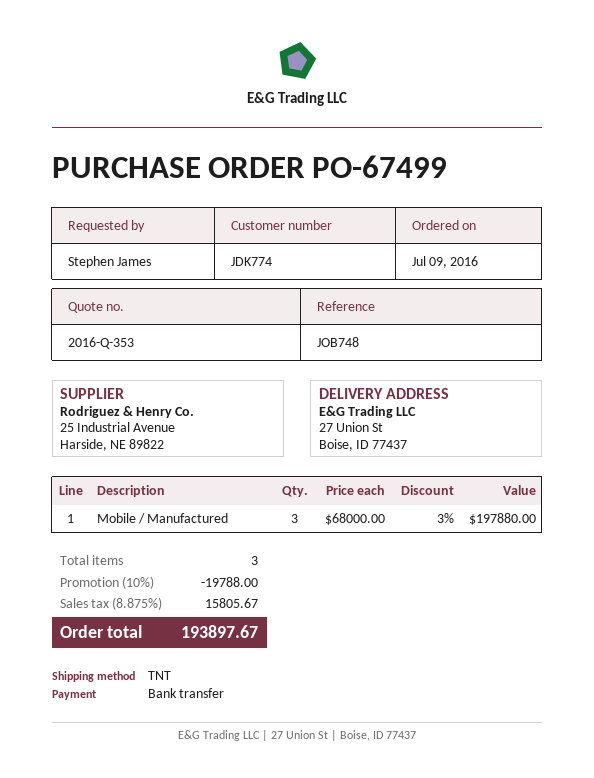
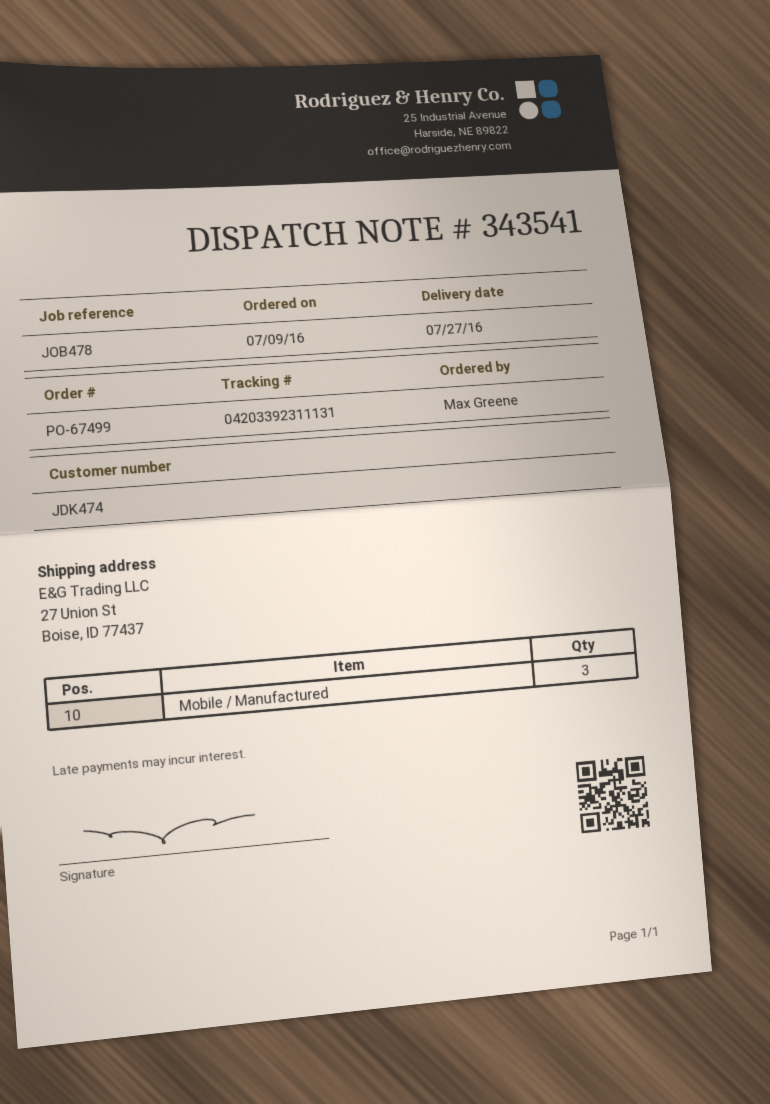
customer number: JDK774 -> JDK474
reference: JOB748 -> JOB478
ordered by: Stephen James -> Max Greene

